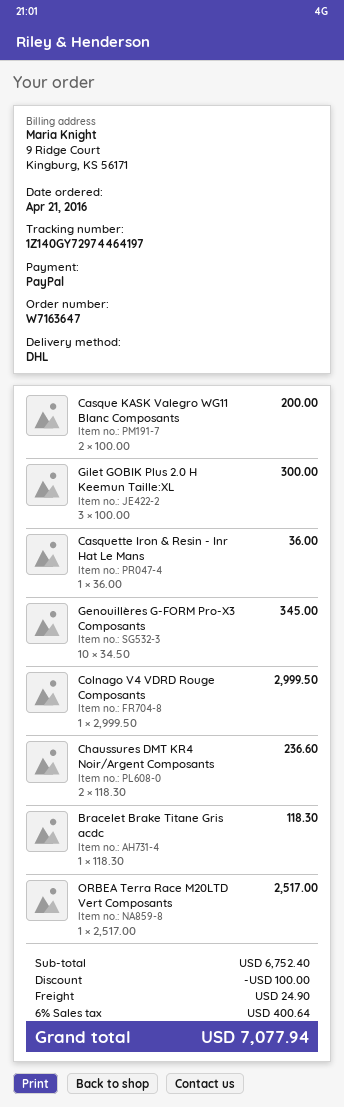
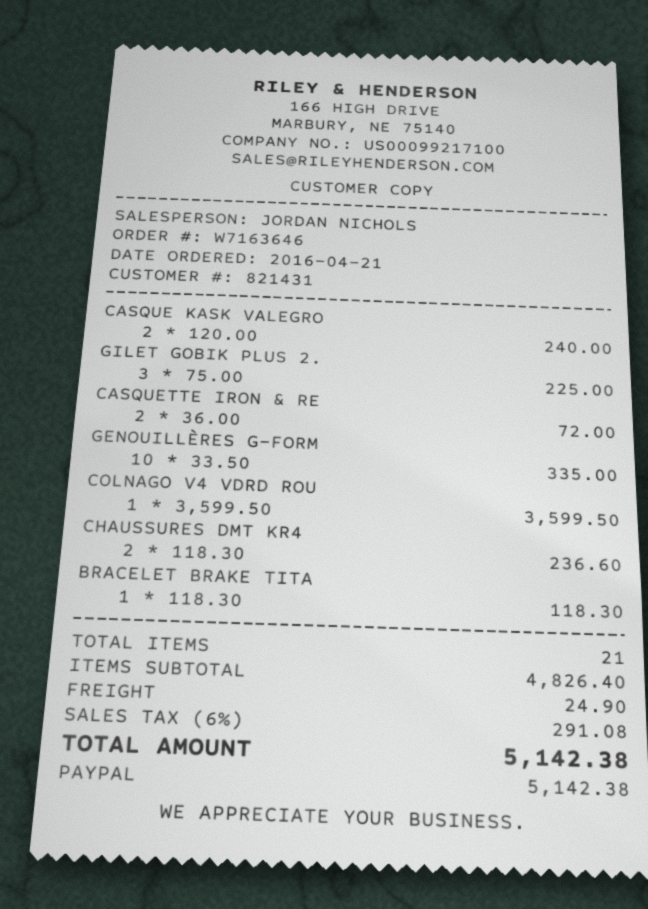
order number: W7163647 -> W7163646
Casque KASK Valegro WG11 Blanc Composants: 2 x 100.00 = 200.00 -> 2 x 120.00 = 240.00
Gilet GOBIK Plus 2.0 H Keemun Taille:XL: 3 x 100.00 = 300.00 -> 3 x 75.00 = 225.00
Casquette Iron & Resin - Inr Hat Le Mans: 1 x 36.00 = 36.00 -> 2 x 36.00 = 72.00
Genouillères G-FORM Pro-X3 Composants: 10 x 34.50 = 345.00 -> 10 x 33.50 = 335.00
Colnago V4 VDRD Rouge Composants: 1 x 2999.50 = 2999.50 -> 1 x 3599.50 = 3599.50
ORBEA Terra Race M20LTD Vert Composants: 1 x 2517.00 = 2517.00 -> none
subtotal: 6752.40 -> 4826.40
discount: 100.00 -> none
tax: 6% = 400.64 -> 6% = 291.08
total: 7077.94 -> 5142.38

